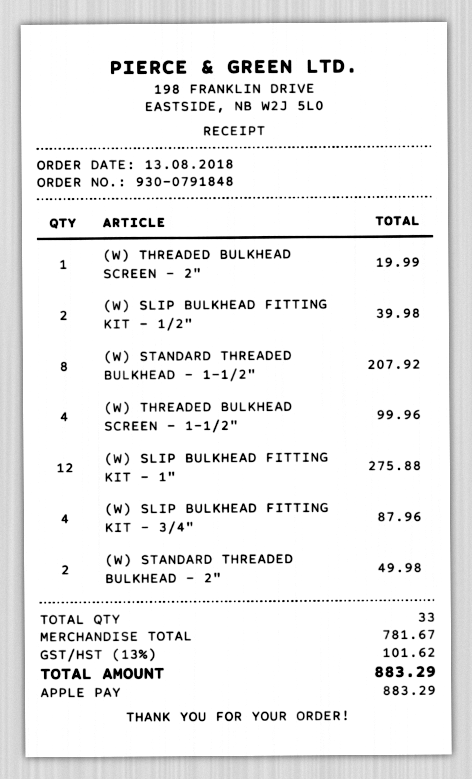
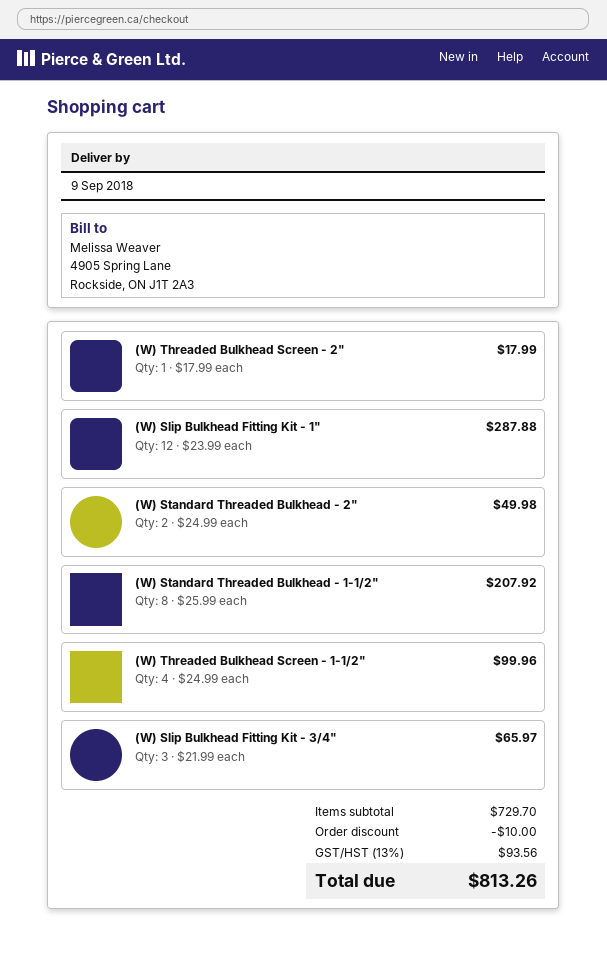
(W) THREADED BULKHEAD SCREEN - 2": 1 for 19.99 -> 1 for 17.99
(W) SLIP BULKHEAD FITTING KIT - 1/2": 2 for 39.98 -> none
(W) SLIP BULKHEAD FITTING KIT - 1": 12 for 275.88 -> 12 for 287.88
(W) SLIP BULKHEAD FITTING KIT - 3/4": 4 for 87.96 -> 3 for 65.97
subtotal: 781.67 -> 729.70
discount: none -> 10.00
tax: 13% = 101.62 -> 13% = 93.56
total: 883.29 -> 813.26

